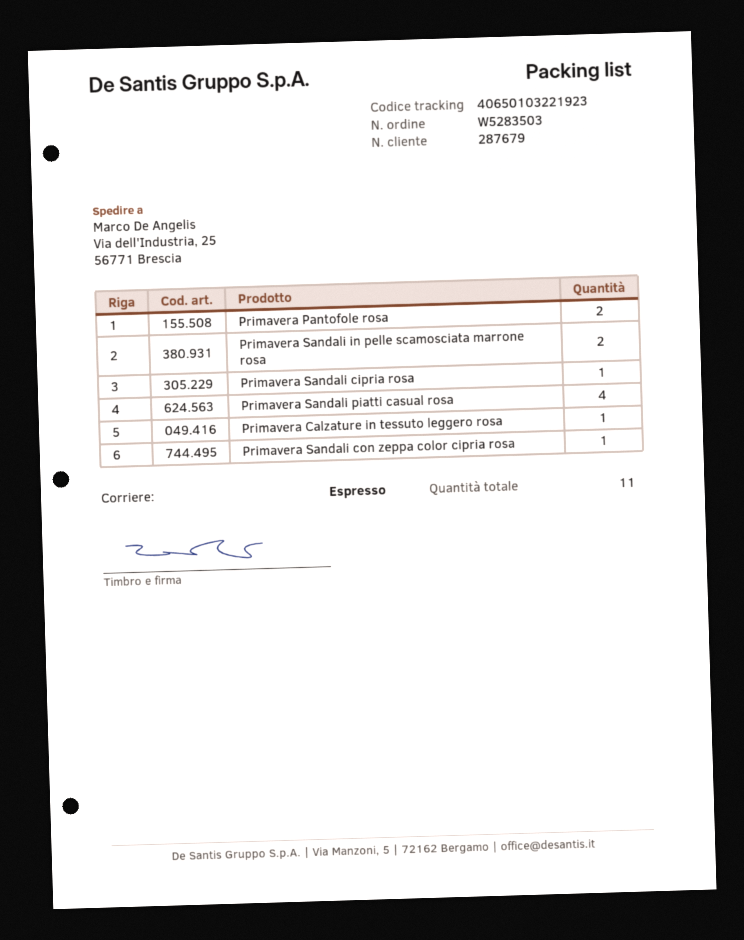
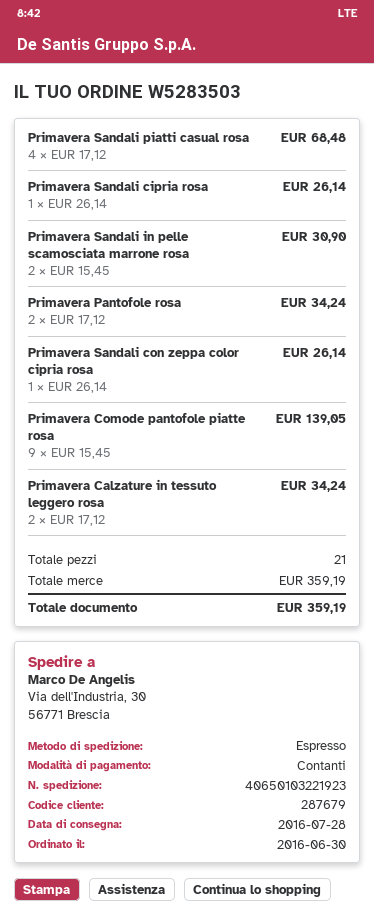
ship to: Via dell'Industria, 25, 56771 Brescia -> Via dell'Industria, 30, 56771 Brescia
Primavera Calzature in tessuto leggero rosa: 1 -> 2
Primavera Comode pantofole piatte rosa: none -> 9
total quantity: 11 -> 21

